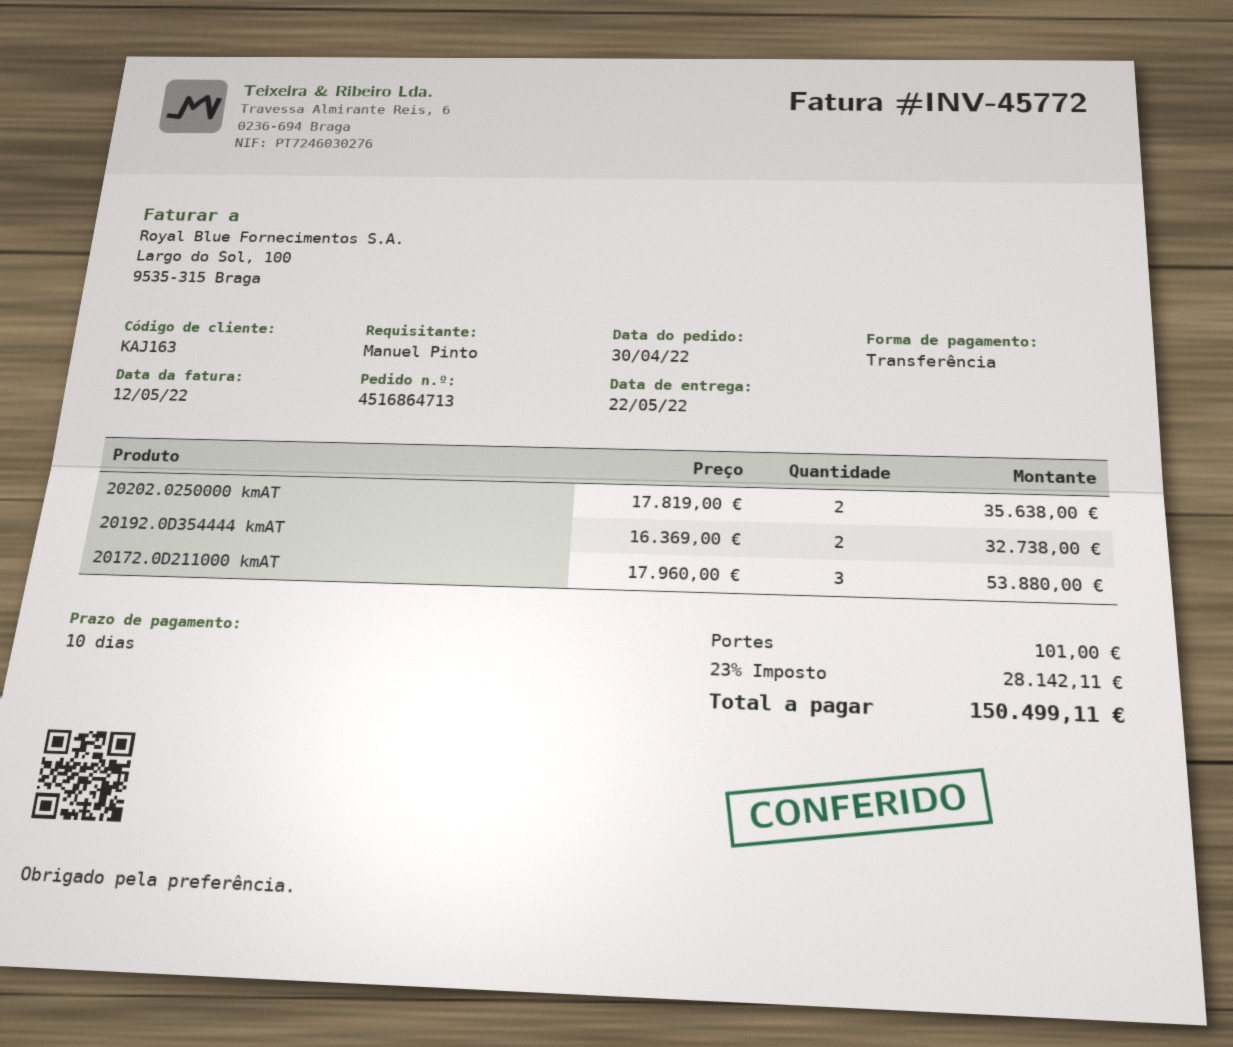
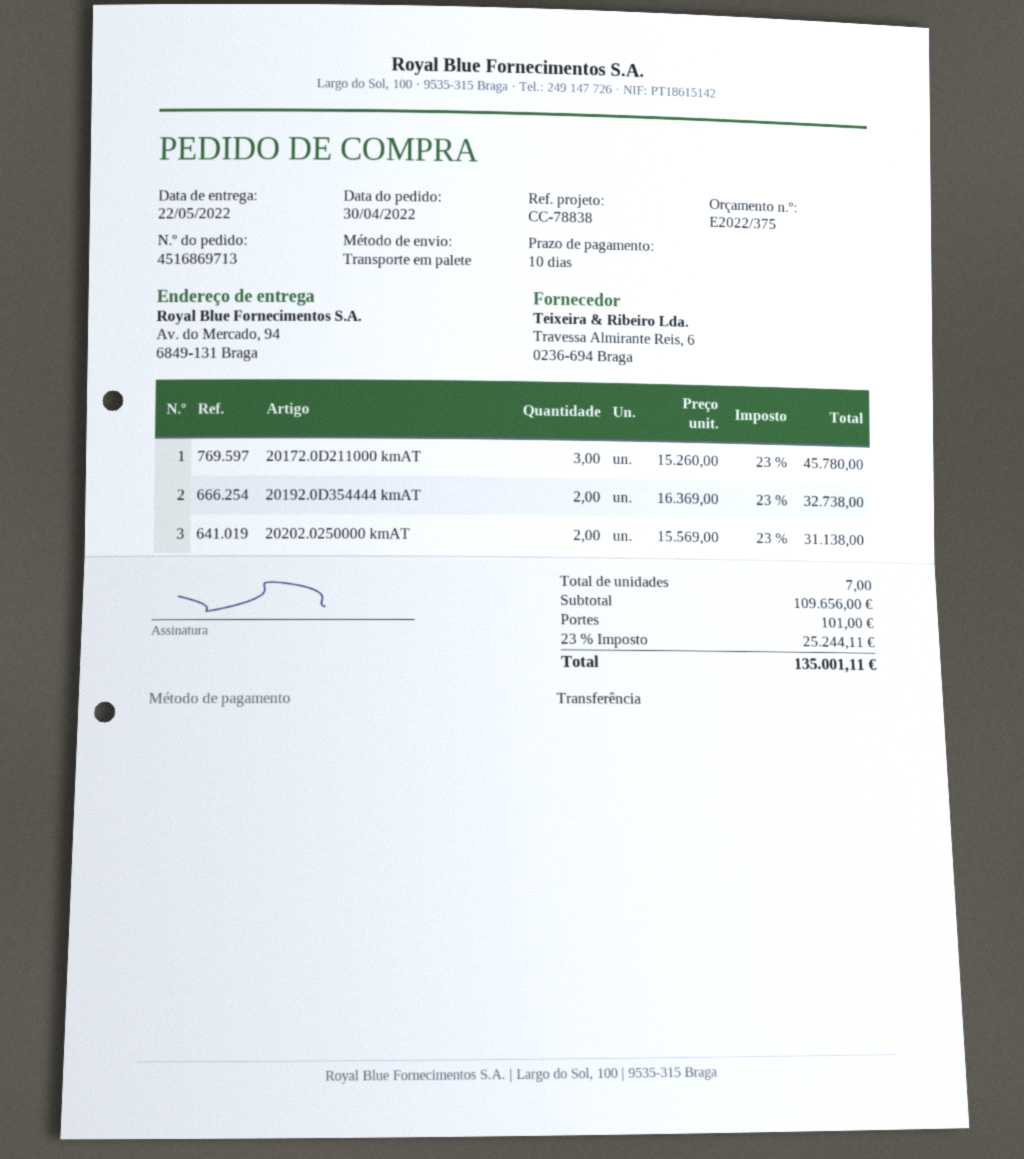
order number: 4516864713 -> 4516869713
20202.0250000 kmAT: 2 x 17819.00 = 35638.00 -> 2 x 15569.00 = 31138.00
20172.0D211000 kmAT: 3 x 17960.00 = 53880.00 -> 3 x 15260.00 = 45780.00
tax: 23% = 28142.11 -> 23% = 25244.11
total: 150499.11 -> 135001.11

